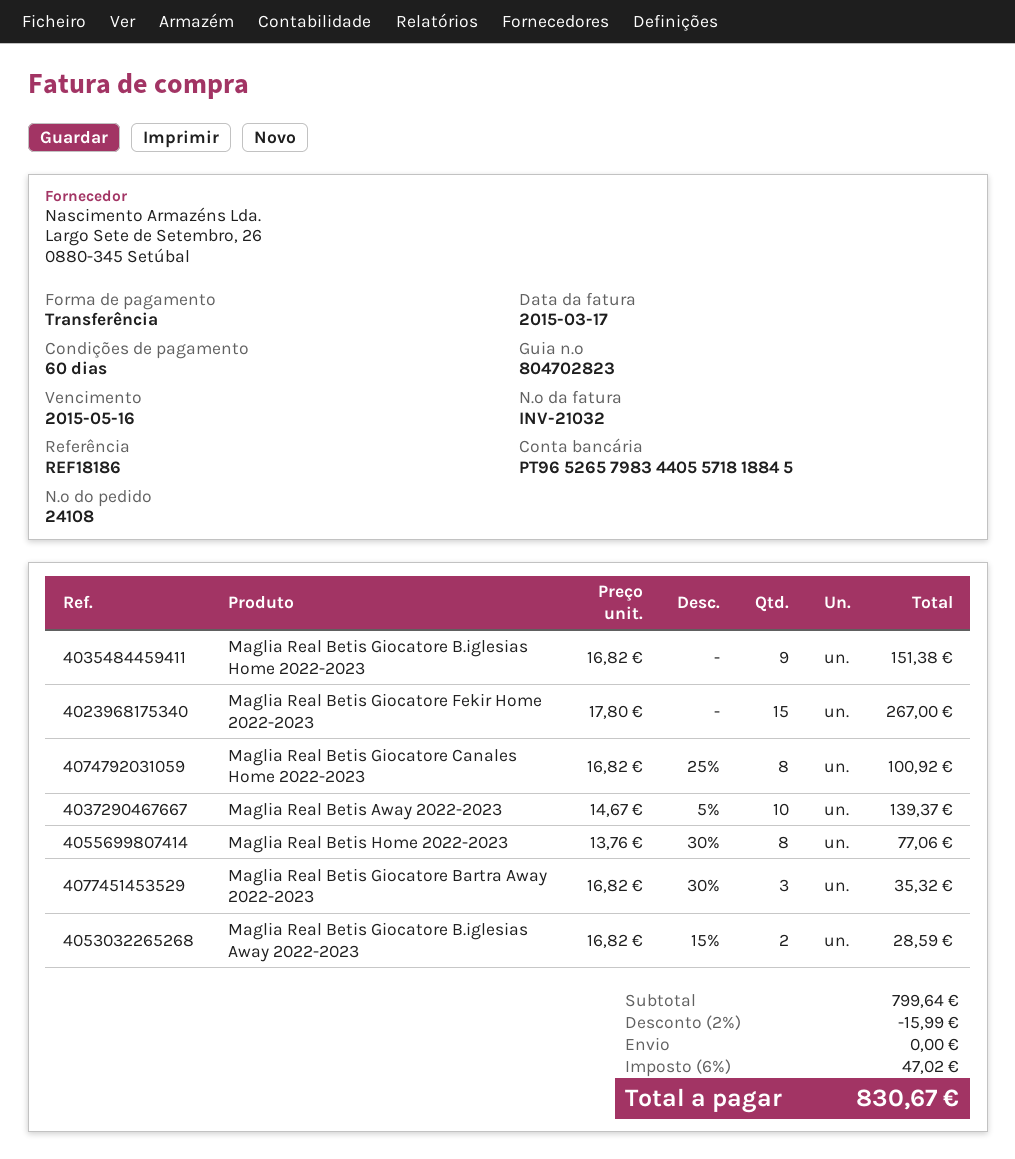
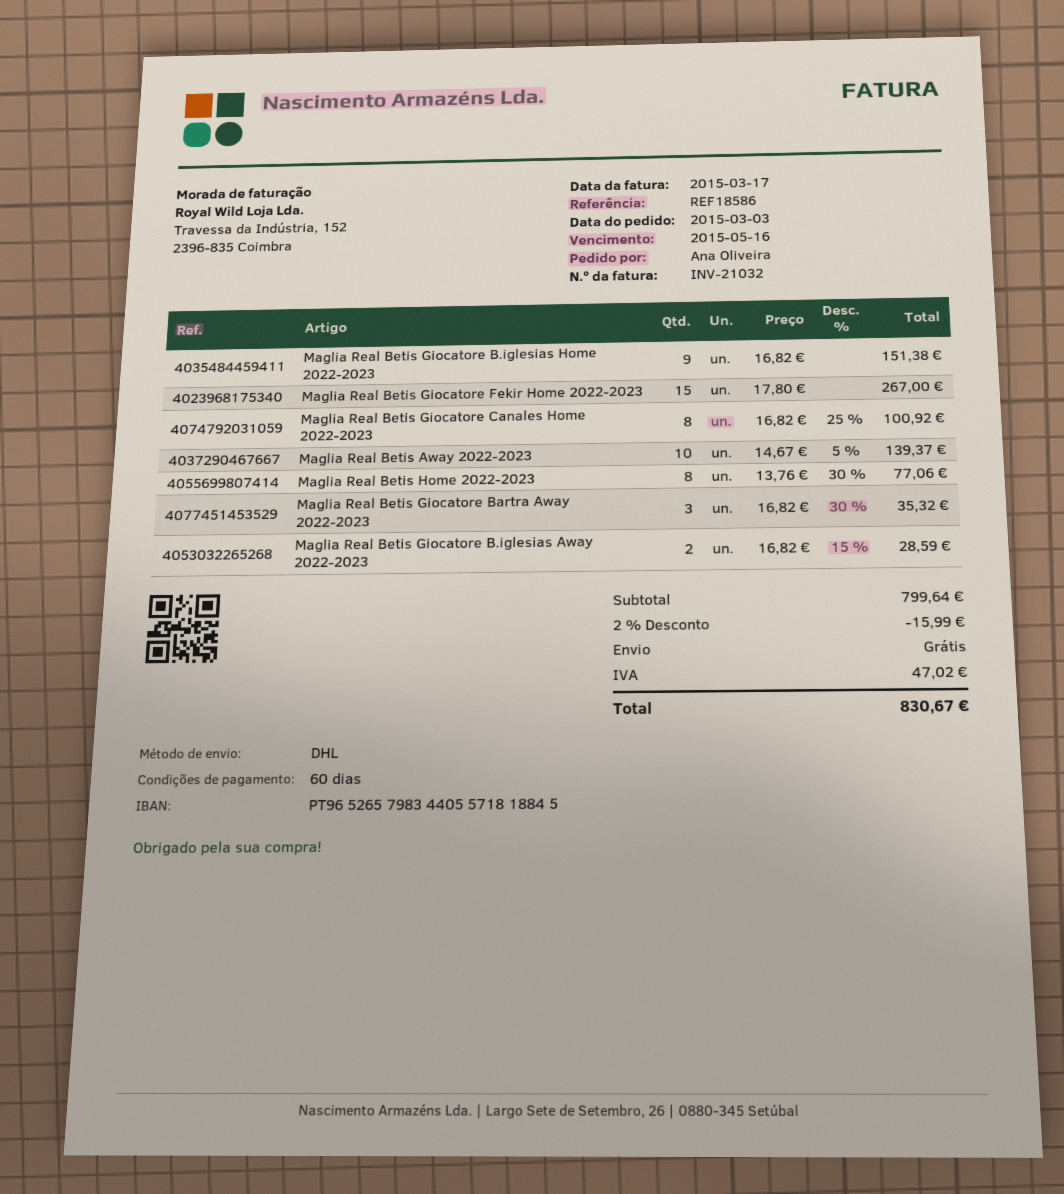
reference: REF18186 -> REF18586

